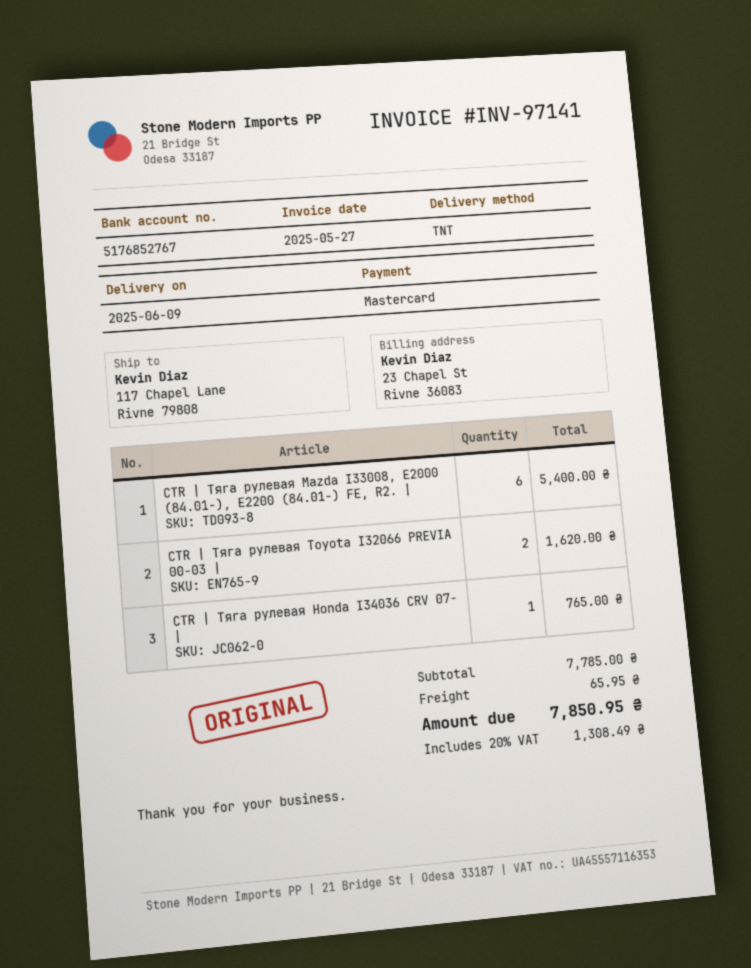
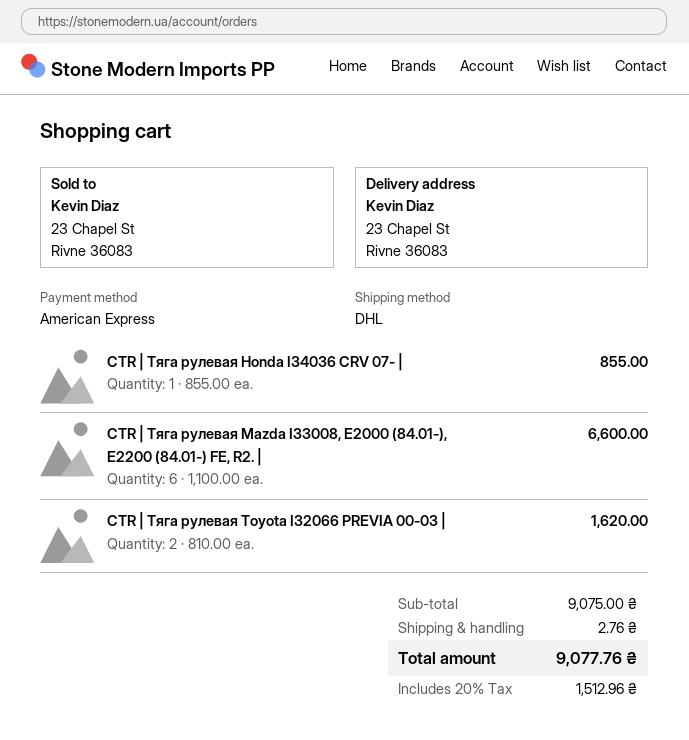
payment method: Mastercard -> American Express
shipping method: TNT -> DHL
ship to: 117 Chapel Lane, Rivne 79808 -> 23 Chapel St, Rivne 36083
CTR | Тяга рулевая Mazda I33008, E2000 (84.01-), E2200 (84.01-) FE, R2. |: 6 for 5400.00 -> 6 for 6600.00
CTR | Тяга рулевая Honda I34036 CRV 07- |: 1 for 765.00 -> 1 for 855.00
subtotal: 7785.00 -> 9075.00
shipping: 65.95 -> 2.76
tax: 20% = 1308.49 -> 20% = 1512.96
total: 7850.95 -> 9077.76

